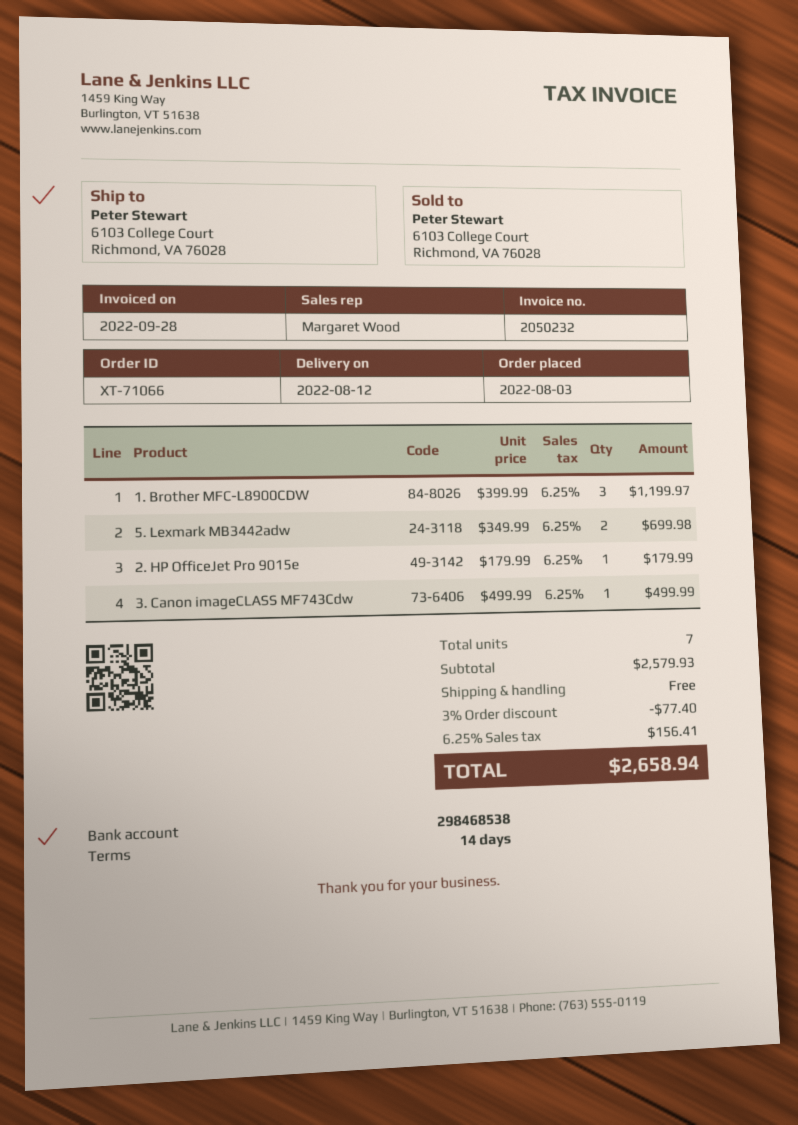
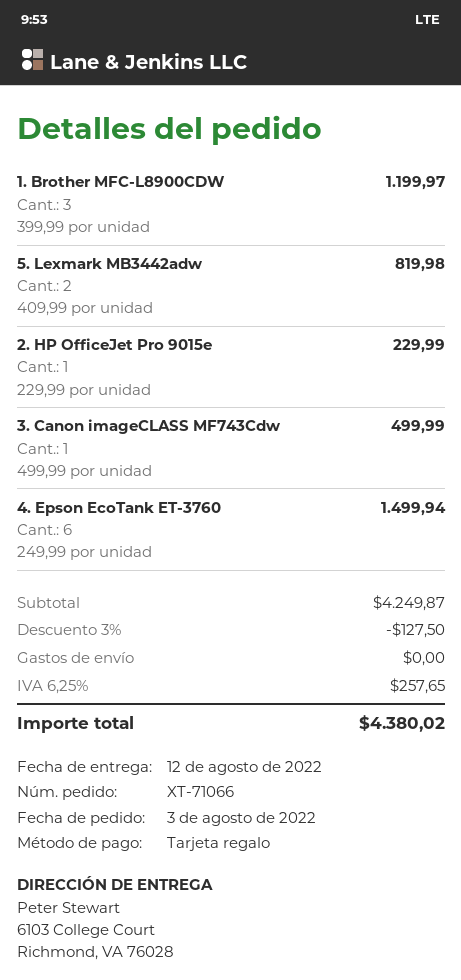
5. Lexmark MB3442adw: 2 x 349.99 = 699.98 -> 2 x 409.99 = 819.98
2. HP OfficeJet Pro 9015e: 1 x 179.99 = 179.99 -> 1 x 229.99 = 229.99
4. Epson EcoTank ET-3760: none -> 6 x 249.99 = 1499.94
subtotal: 2579.93 -> 4249.87
discount: 3% = 77.40 -> 3% = 127.50
tax: 6.25% = 156.41 -> 6.25% = 257.65
total: 2658.94 -> 4380.02

